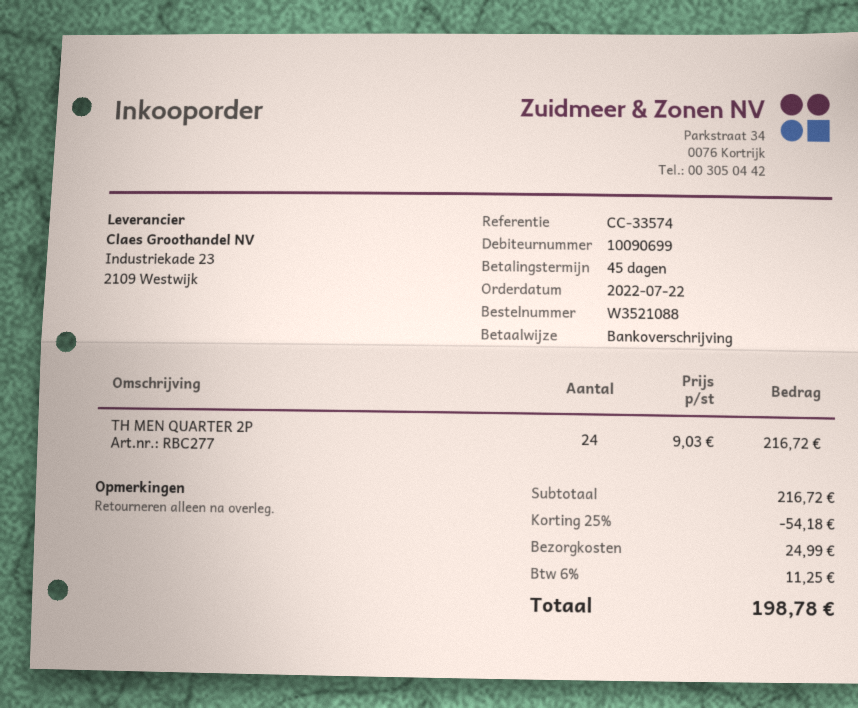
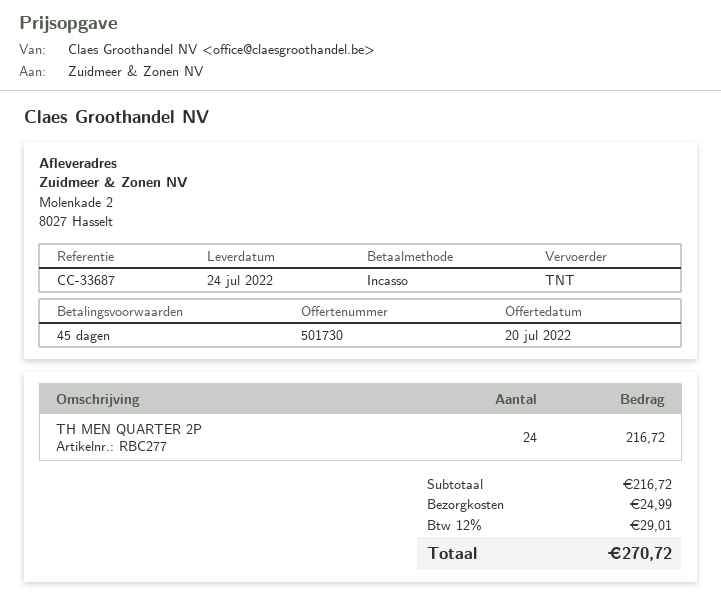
reference: CC-33574 -> CC-33687
payment method: bank transfer -> direct debit
discount: 25% = 54.18 -> none
tax: 6% = 11.25 -> 12% = 29.01
total: 198.78 -> 270.72

